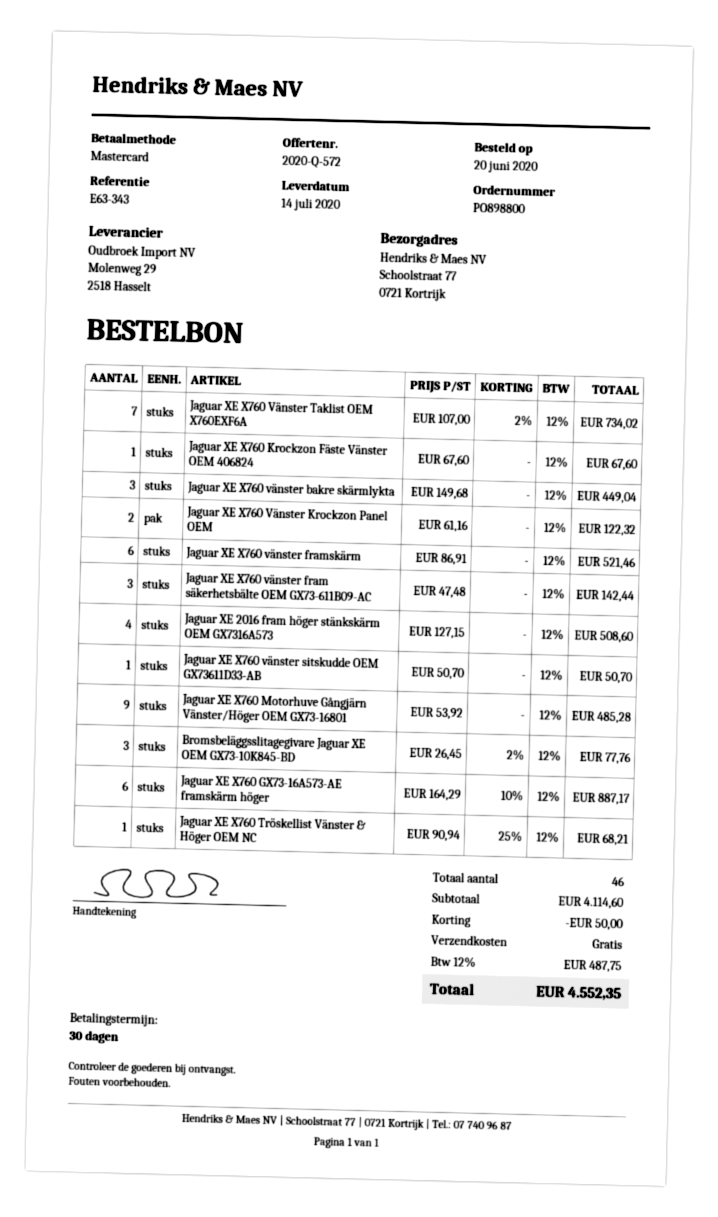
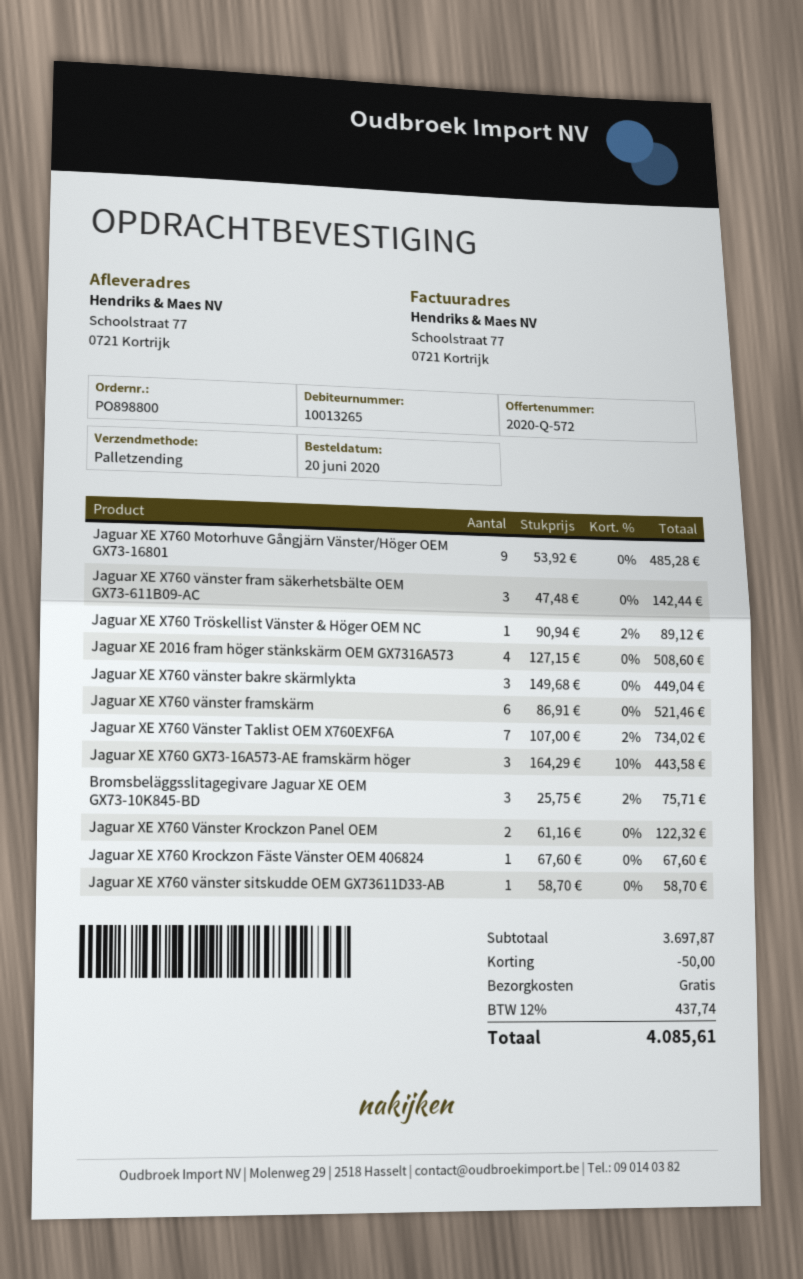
Jaguar XE X760 vänster sitskudde OEM GX73611D33-AB: 1 x 50.70 = 50.70 -> 1 x 58.70 = 58.70
Bromsbeläggsslitagegivare Jaguar XE OEM GX73-10K845-BD: 3 x 26.45 - 2% = 77.76 -> 3 x 25.75 - 2% = 75.71
Jaguar XE X760 GX73-16A573-AE framskärm höger: 6 x 164.29 - 10% = 887.17 -> 3 x 164.29 - 10% = 443.58
Jaguar XE X760 Tröskellist Vänster & Höger OEM NC: 1 x 90.94 - 25% = 68.21 -> 1 x 90.94 - 2% = 89.12
subtotal: 4114.60 -> 3697.87
tax: 12% = 487.75 -> 12% = 437.74
total: 4552.35 -> 4085.61

